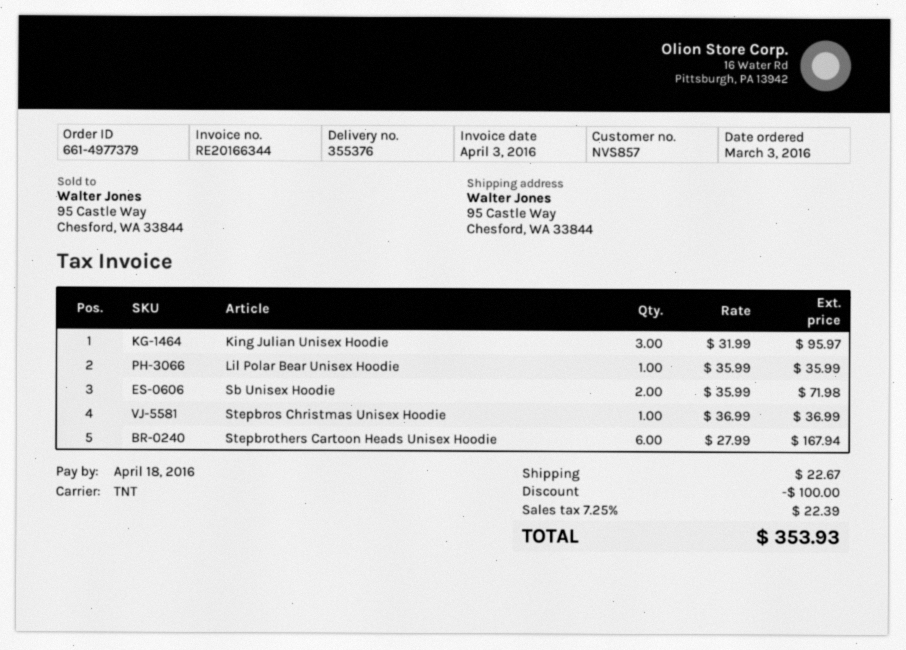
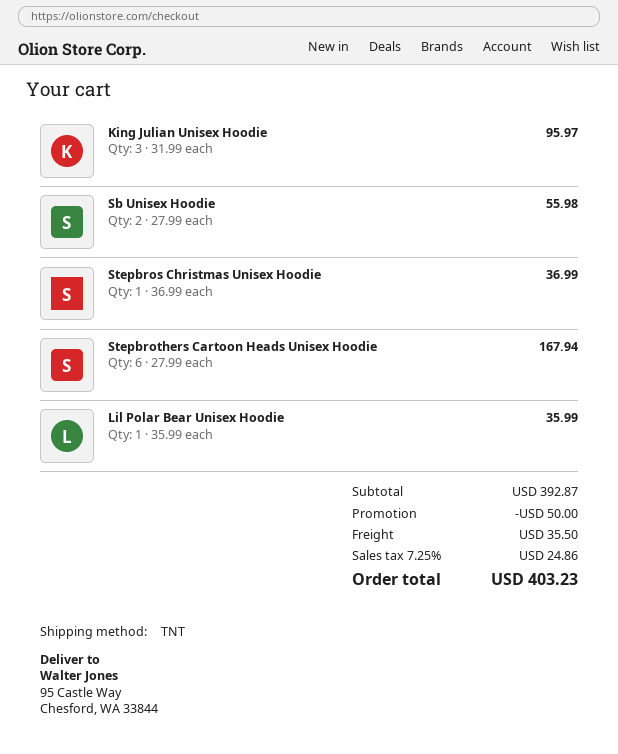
Sb Unisex Hoodie: 2 x 35.99 = 71.98 -> 2 x 27.99 = 55.98
discount: 100.00 -> 50.00
shipping: 22.67 -> 35.50
tax: 7.25% = 22.39 -> 7.25% = 24.86
total: 353.93 -> 403.23

